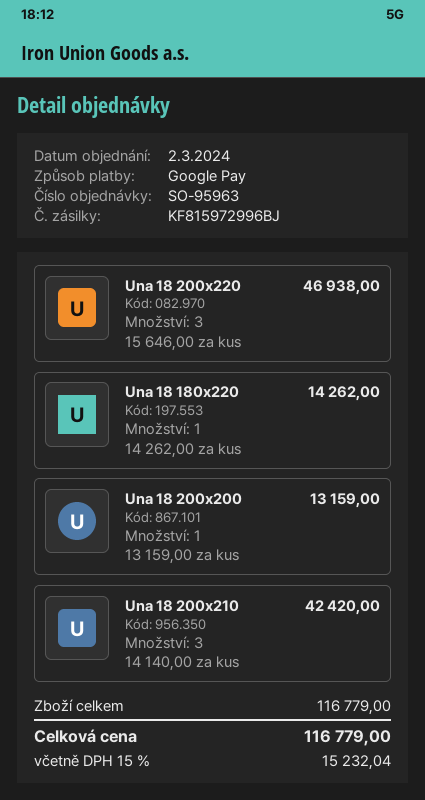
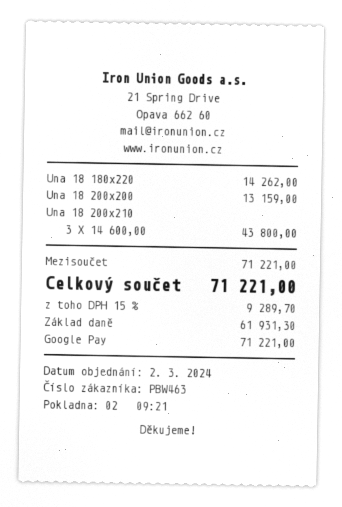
Una 18 200x220: 3 x 15646.00 = 46938.00 -> none
Una 18 200x210: 3 x 14140.00 = 42420.00 -> 3 x 14600.00 = 43800.00
subtotal: 116779.00 -> 71221.00
tax: 15% = 15232.04 -> 15% = 9289.70
total: 116779.00 -> 71221.00

